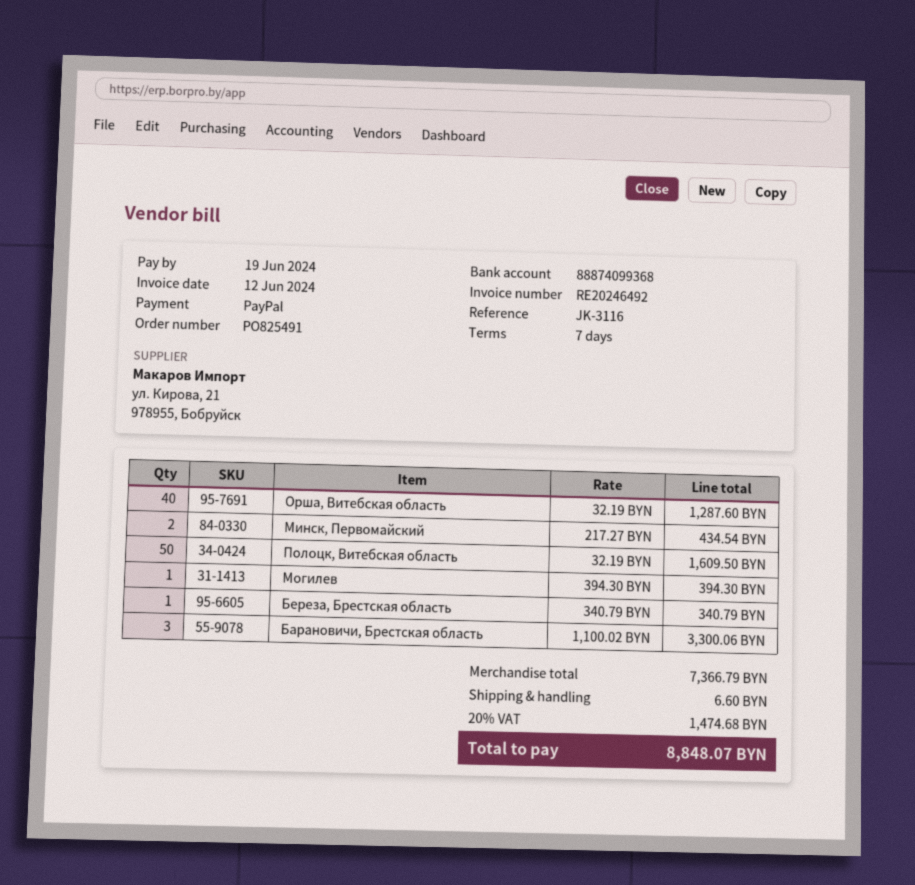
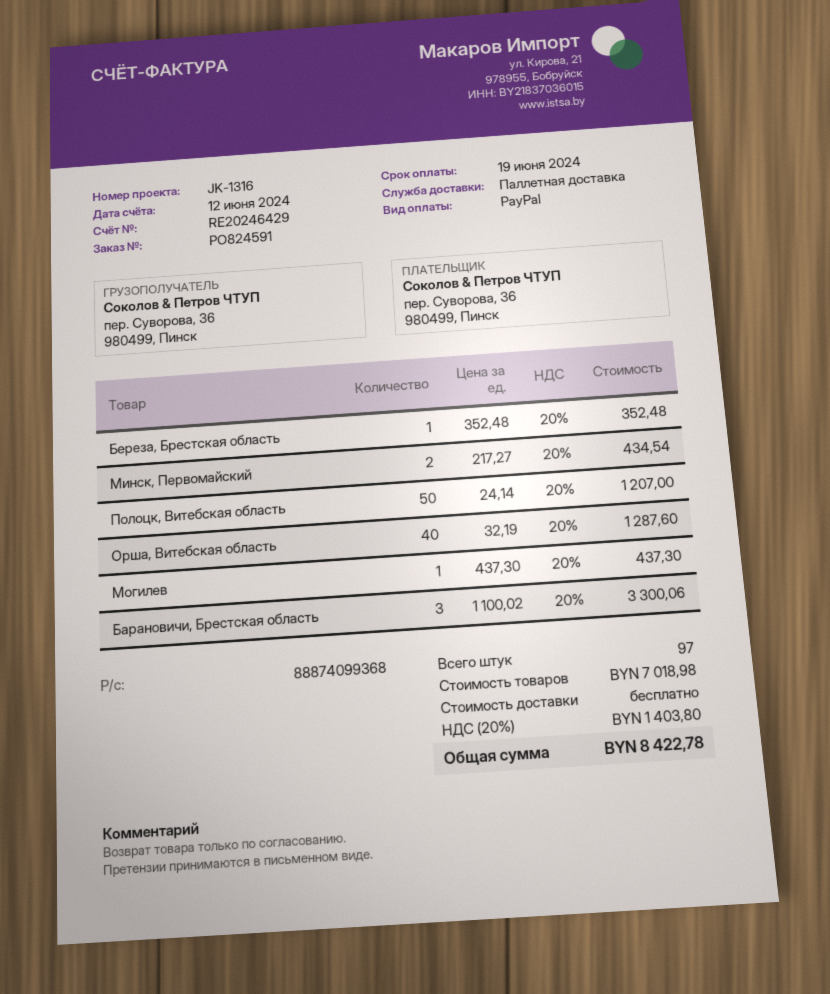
order number: PO825491 -> PO824591
invoice number: RE20246492 -> RE20246429
reference: JK-3116 -> JK-1316
Полоцк, Витебская область: 50 x 32.19 = 1609.50 -> 50 x 24.14 = 1207.00
Могилев: 1 x 394.30 = 394.30 -> 1 x 437.30 = 437.30
Береза, Брестская область: 1 x 340.79 = 340.79 -> 1 x 352.48 = 352.48
subtotal: 7366.79 -> 7018.98
shipping: 6.60 -> 0.00
tax: 20% = 1474.68 -> 20% = 1403.80
total: 8848.07 -> 8422.78

